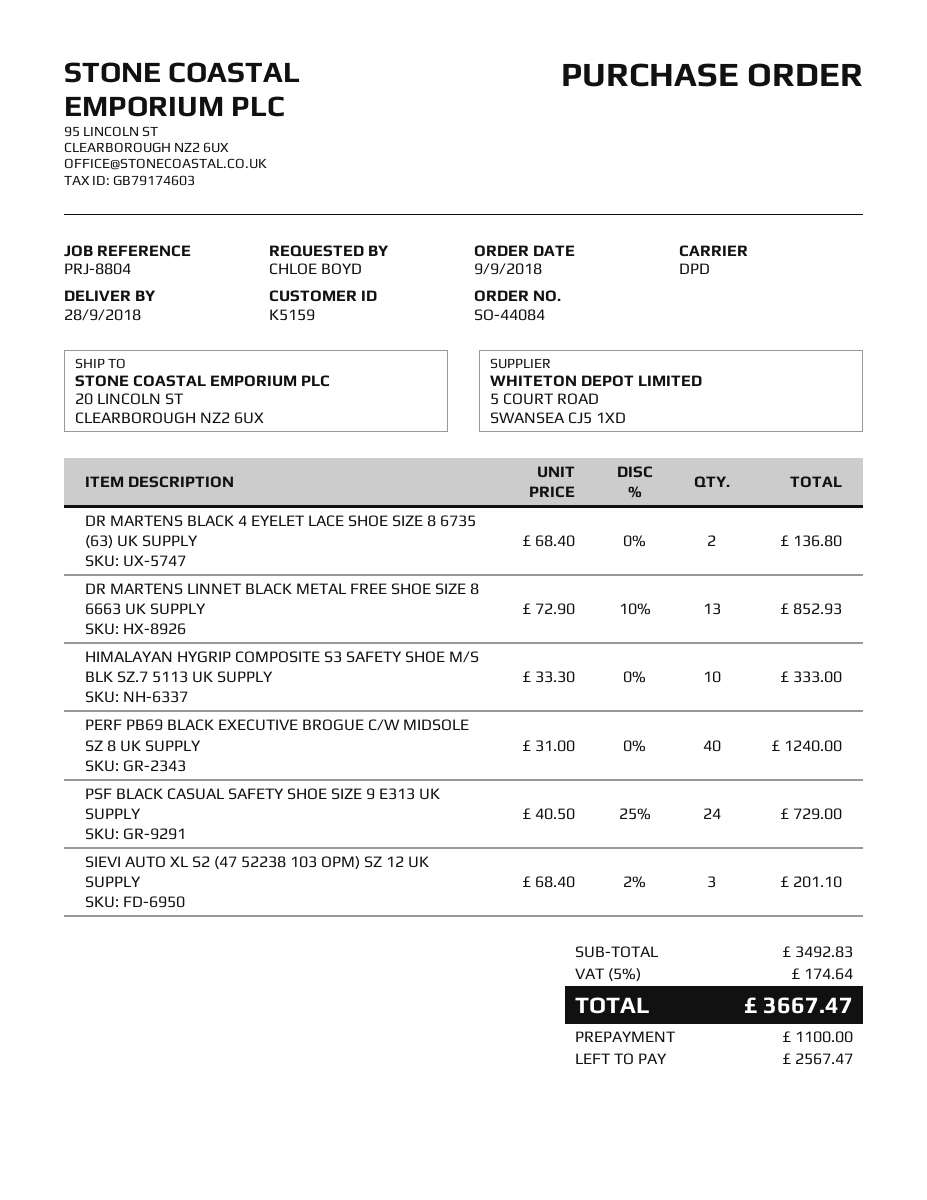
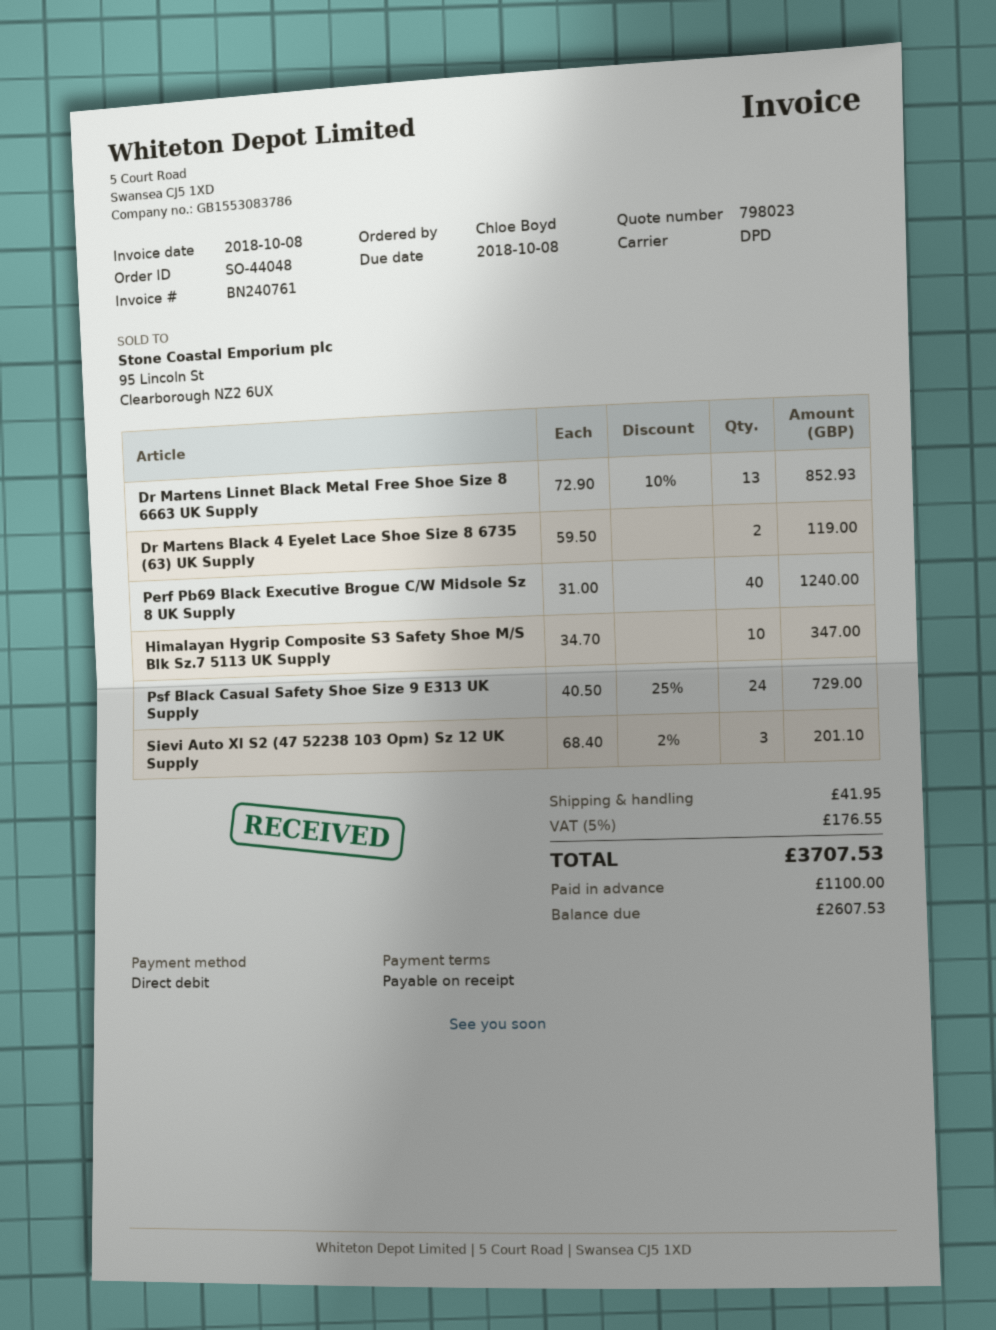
order number: SO-44084 -> SO-44048
DR MARTENS BLACK 4 EYELET LACE SHOE SIZE 8 6735 (63) UK SUPPLY: 2 x 68.40 = 136.80 -> 2 x 59.50 = 119.00
HIMALAYAN HYGRIP COMPOSITE S3 SAFETY SHOE M/S BLK SZ.7 5113 UK SUPPLY: 10 x 33.30 = 333.00 -> 10 x 34.70 = 347.00
shipping: none -> 41.95
tax: 5% = 174.64 -> 5% = 176.55
total: 3667.47 -> 3707.53
balance: 2567.47 -> 2607.53

